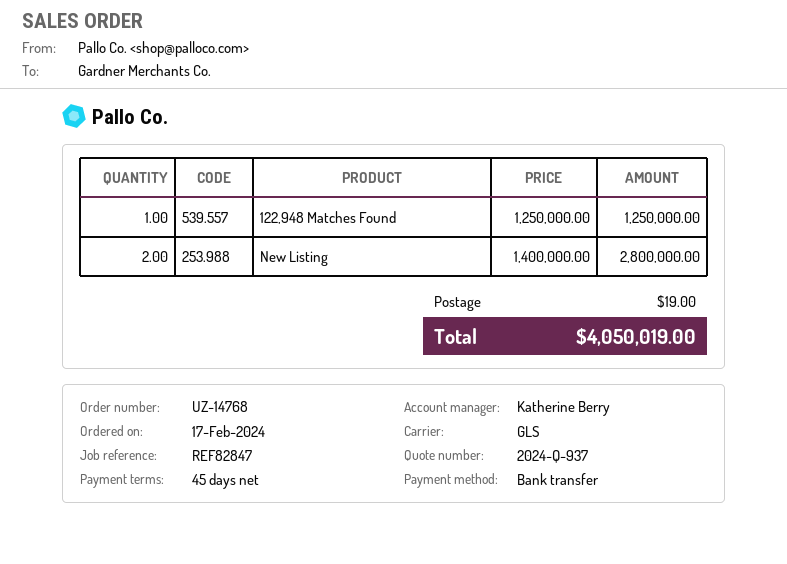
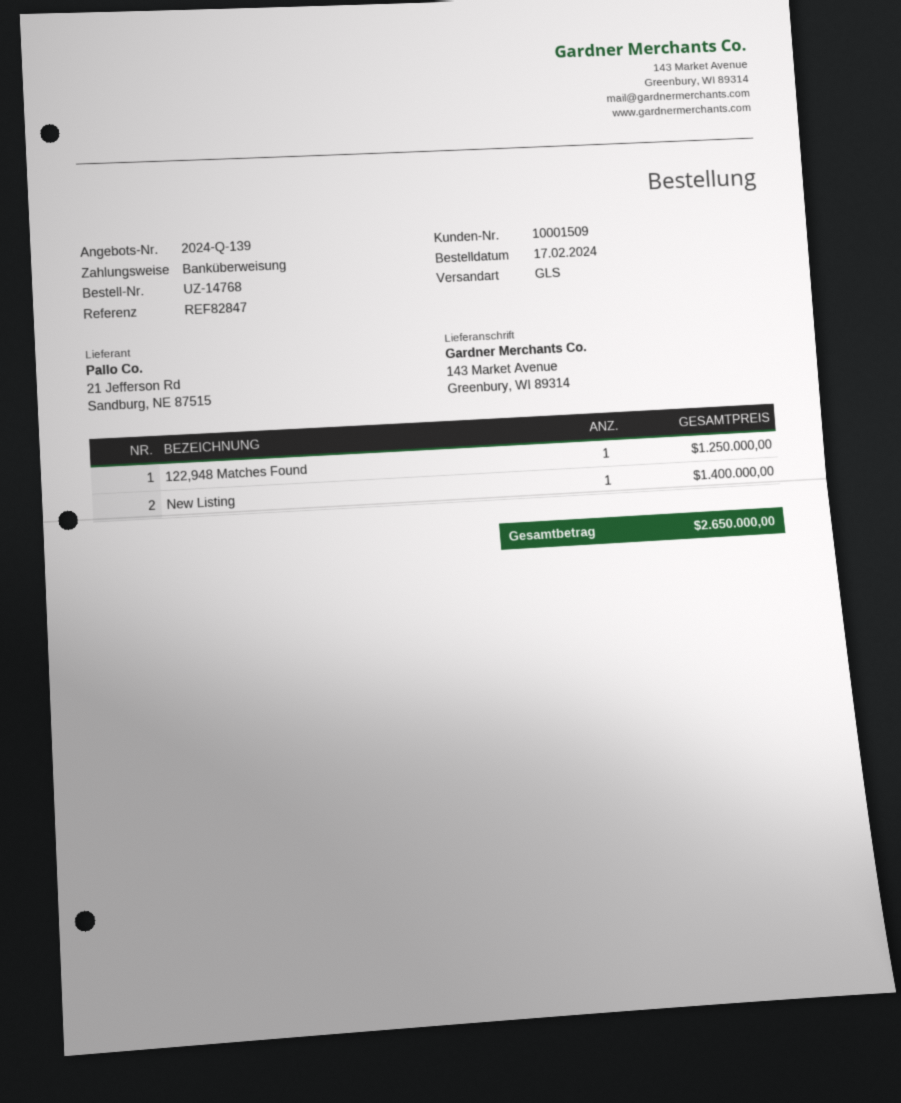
quote number: 2024-Q-937 -> 2024-Q-139
New Listing: 2 for 2800000.00 -> 1 for 1400000.00
shipping: 19.00 -> none
total: 4050019.00 -> 2650000.00

